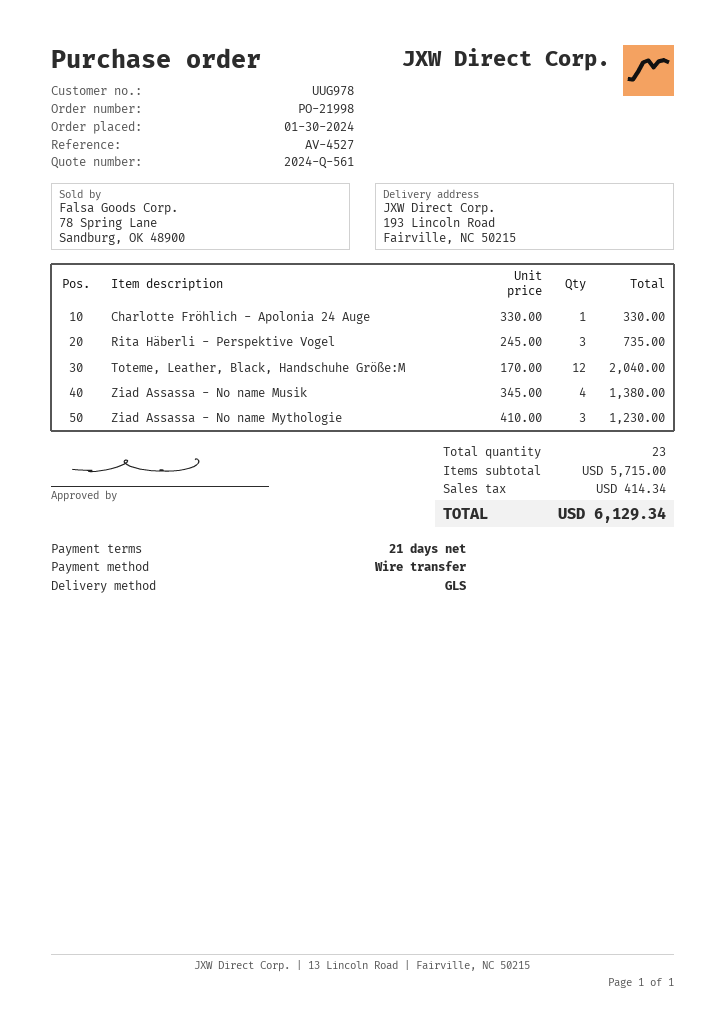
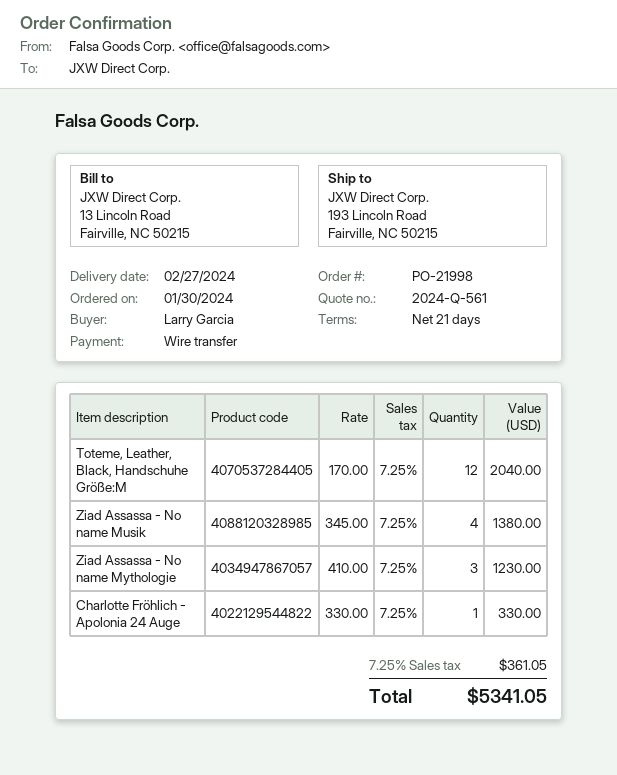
Rita Häberli - Perspektive Vogel: 3 x 245.00 = 735.00 -> none
tax: 414.34 -> 361.05
total: 6129.34 -> 5341.05

